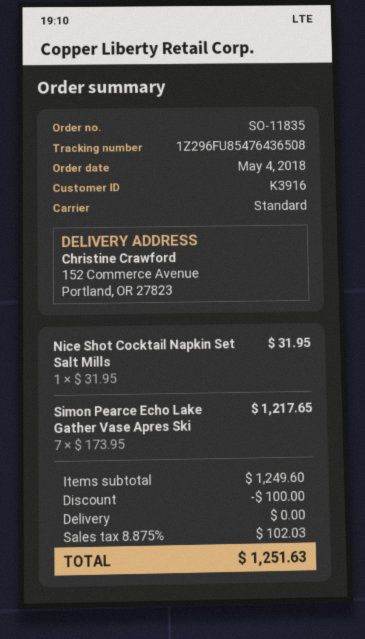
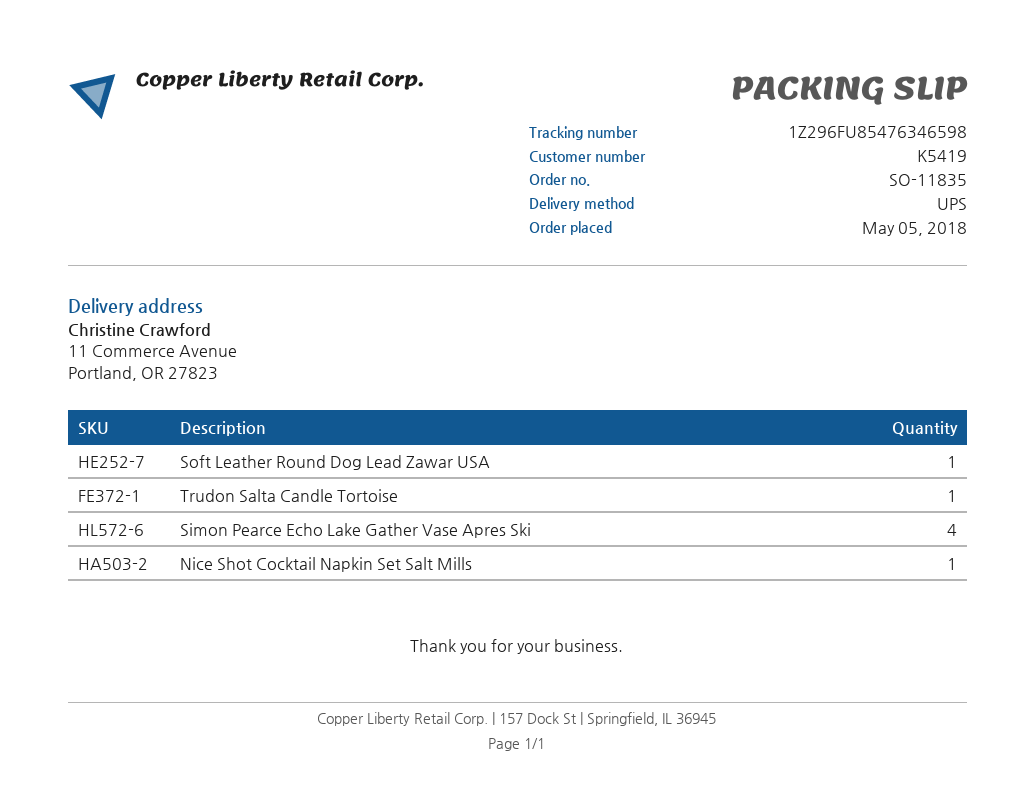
order date: 2018-05-04 -> 2018-05-05
customer number: K3916 -> K5419
shipping method: standard -> UPS
tracking number: 1Z296FU85476436508 -> 1Z296FU85476346598
ship to: 152 Commerce Avenue, Portland, OR 27823 -> 11 Commerce Avenue, Portland, OR 27823
Simon Pearce Echo Lake Gather Vase Apres Ski: 7 -> 4
Soft Leather Round Dog Lead Zawar USA: none -> 1
Trudon Salta Candle Tortoise: none -> 1

